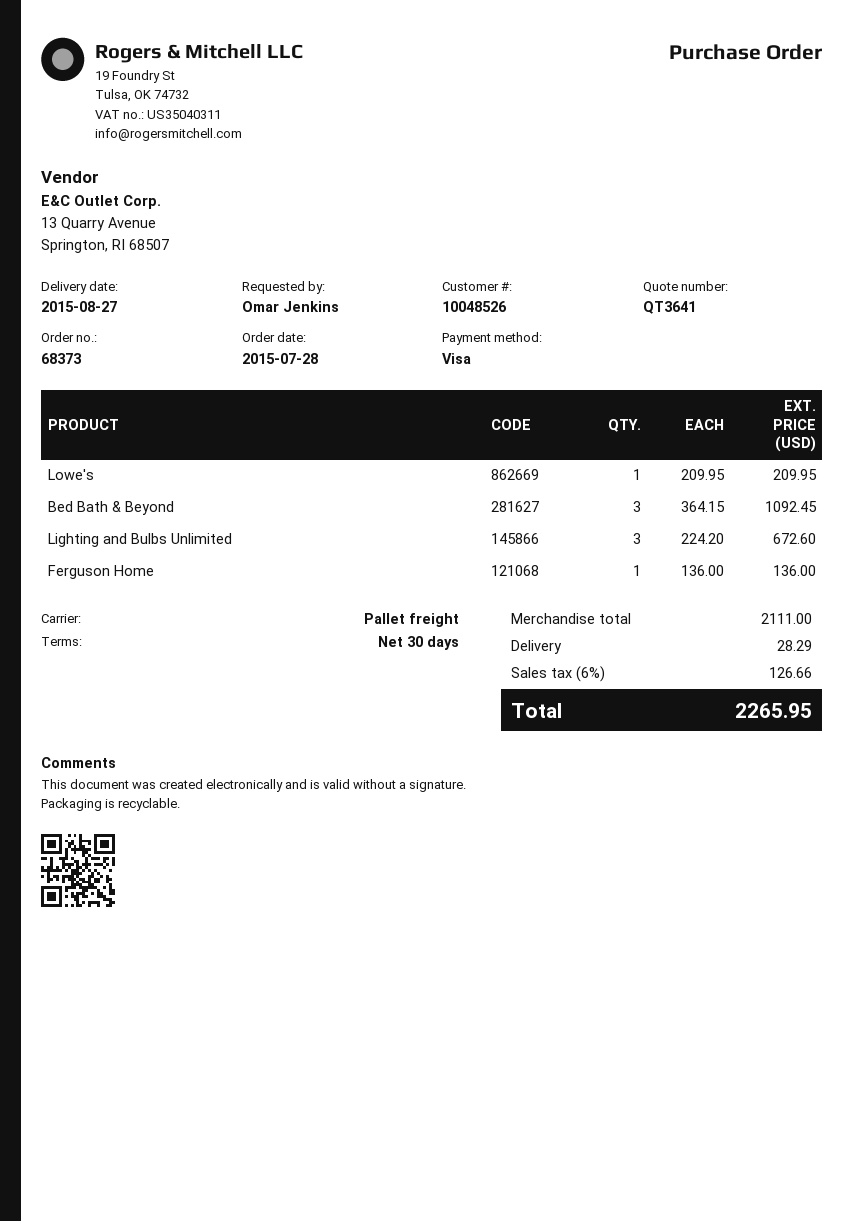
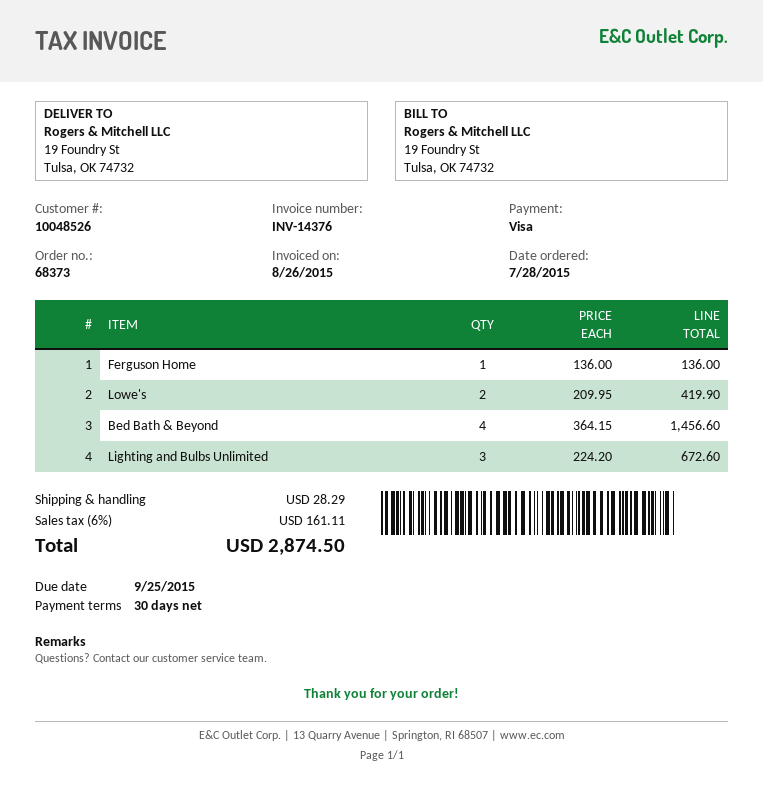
Lowe's: 1 x 209.95 = 209.95 -> 2 x 209.95 = 419.90
Bed Bath & Beyond: 3 x 364.15 = 1092.45 -> 4 x 364.15 = 1456.60
tax: 6% = 126.66 -> 6% = 161.11
total: 2265.95 -> 2874.50

